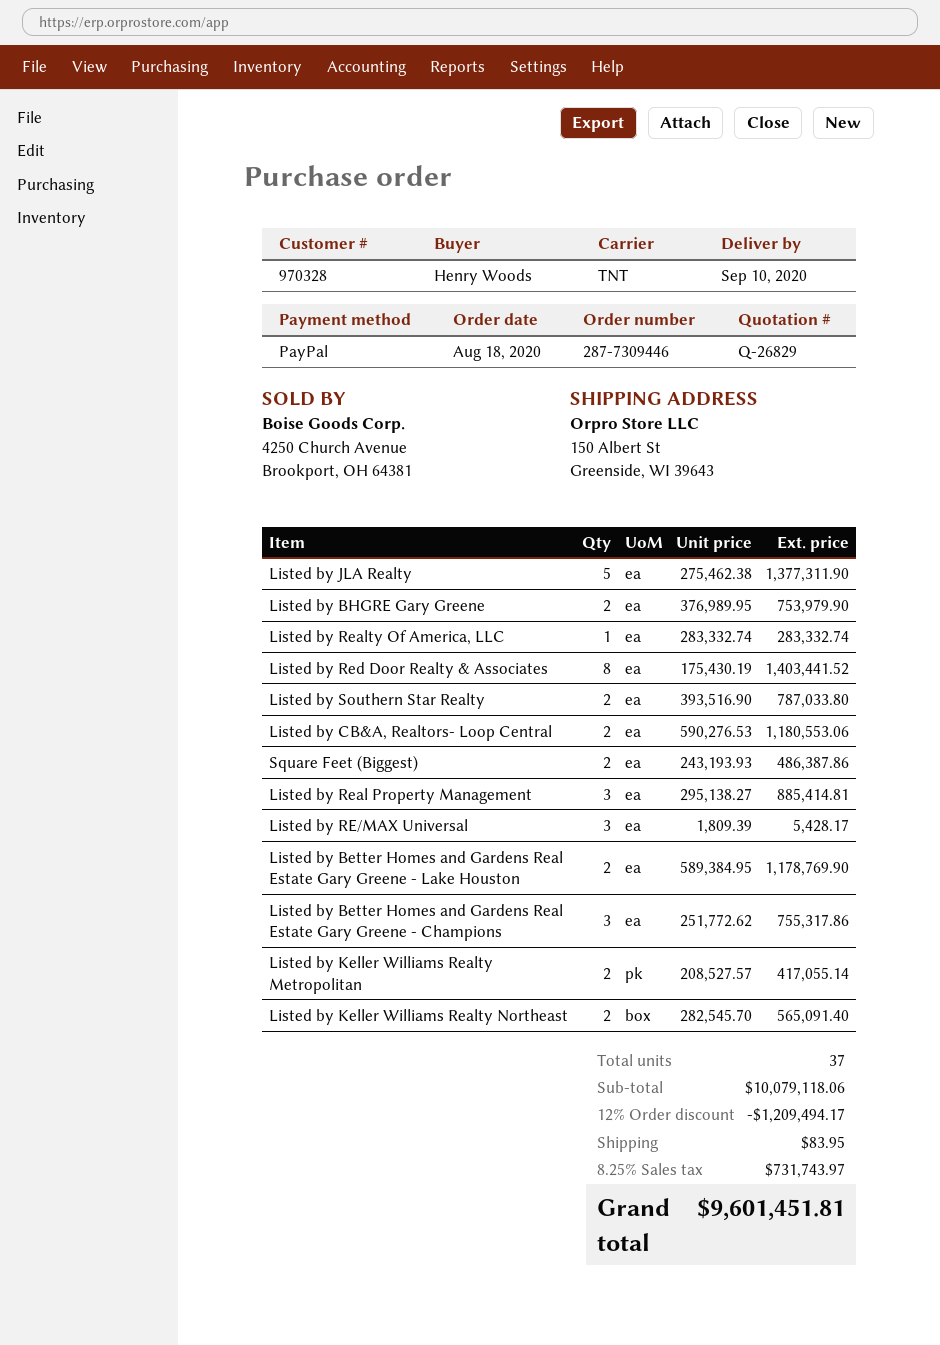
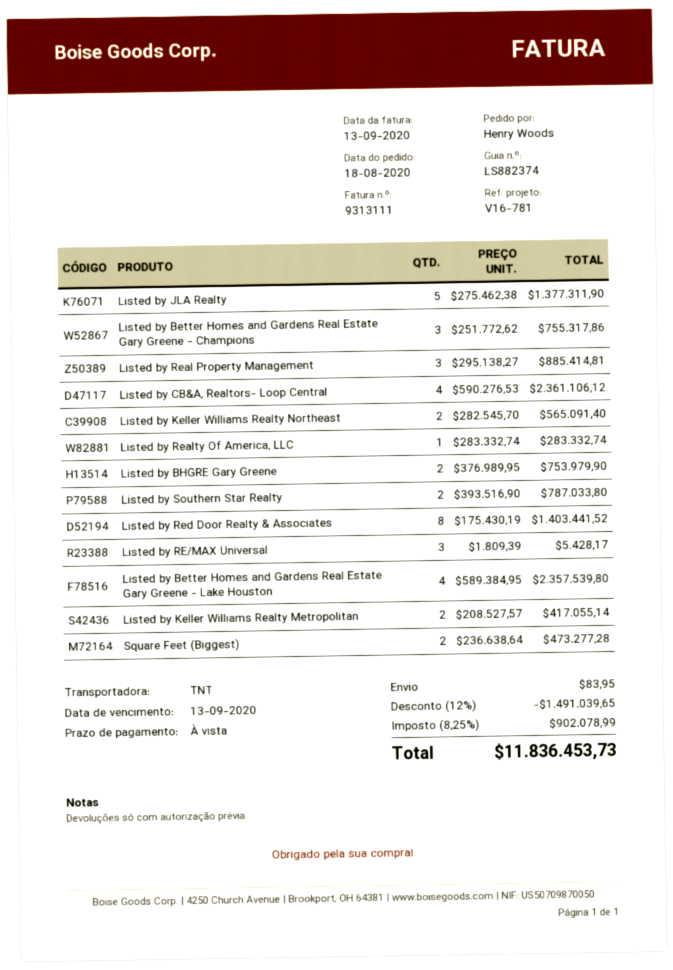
Listed by CB&A, Realtors- Loop Central: 2 x 590276.53 = 1180553.06 -> 4 x 590276.53 = 2361106.12
Square Feet (Biggest): 2 x 243193.93 = 486387.86 -> 2 x 236638.64 = 473277.28
Listed by Better Homes and Gardens Real Estate Gary Greene - Lake Houston: 2 x 589384.95 = 1178769.90 -> 4 x 589384.95 = 2357539.80
discount: 12% = 1209494.17 -> 12% = 1491039.65
tax: 8.25% = 731743.97 -> 8.25% = 902078.99
total: 9601451.81 -> 11836453.73

